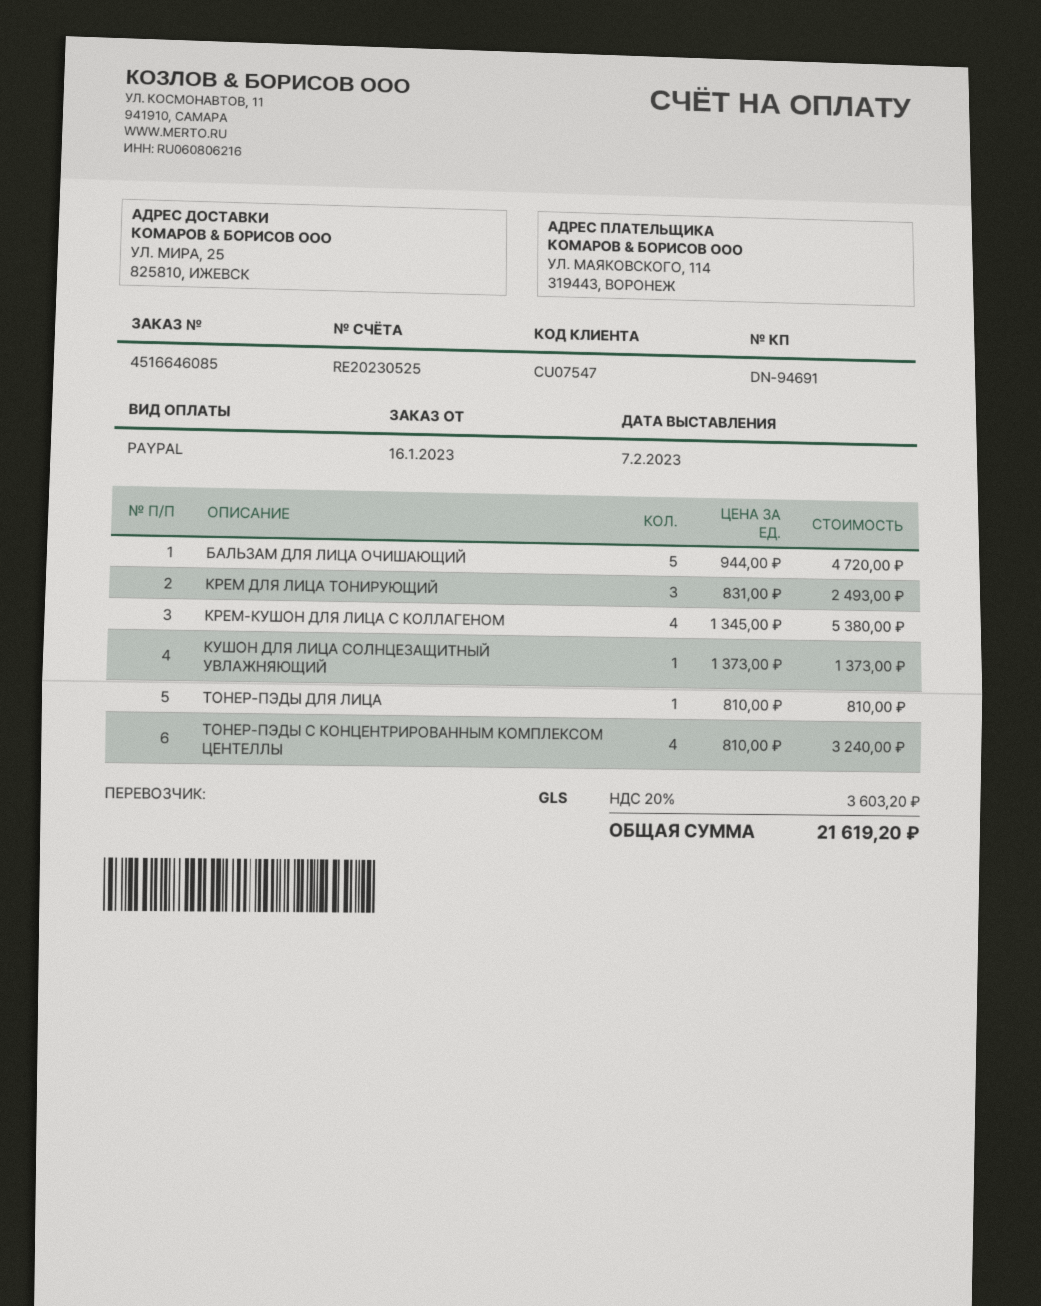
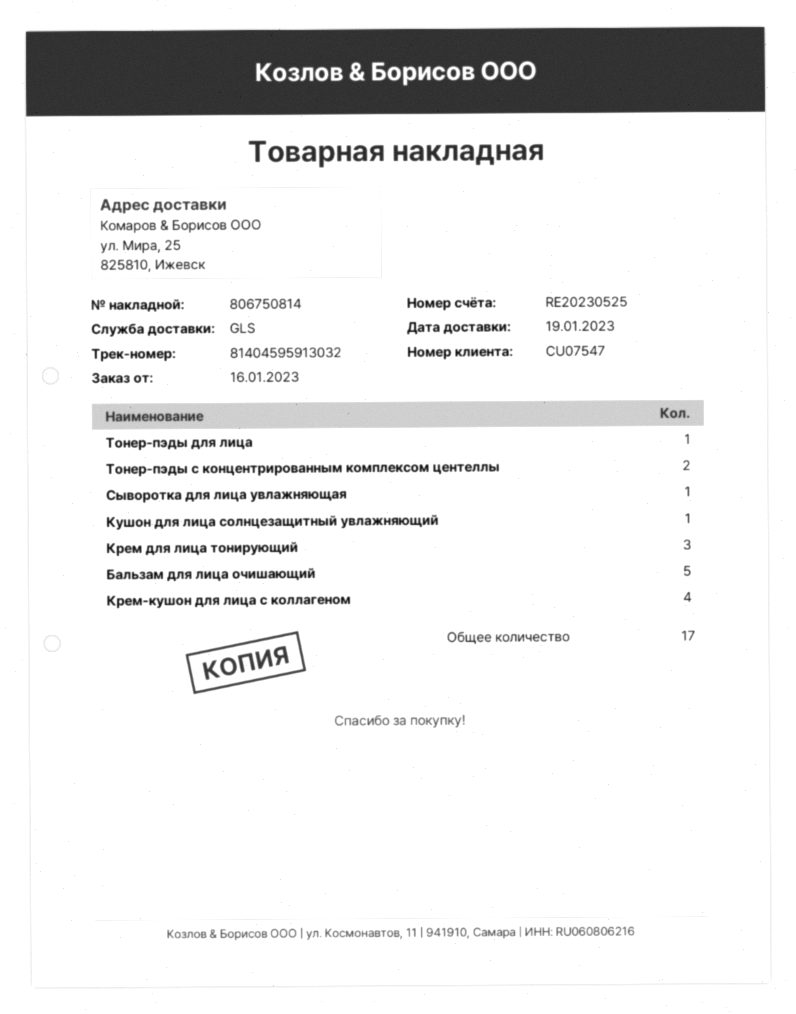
ТОНЕР-ПЭДЫ С КОНЦЕНТРИРОВАННЫМ КОМПЛЕКСОМ ЦЕНТЕЛЛЫ: 4 -> 2
Сыворотка для лица увлажняющая: none -> 1

